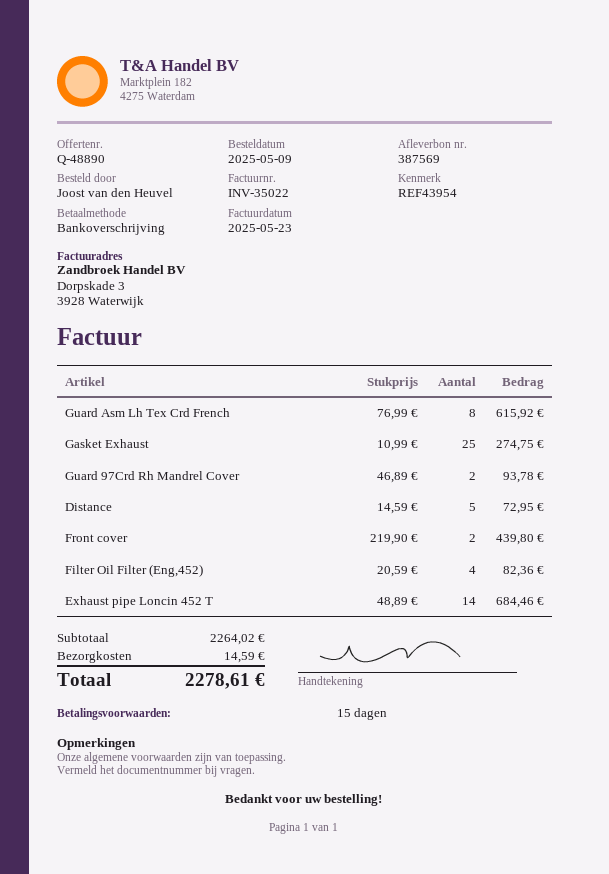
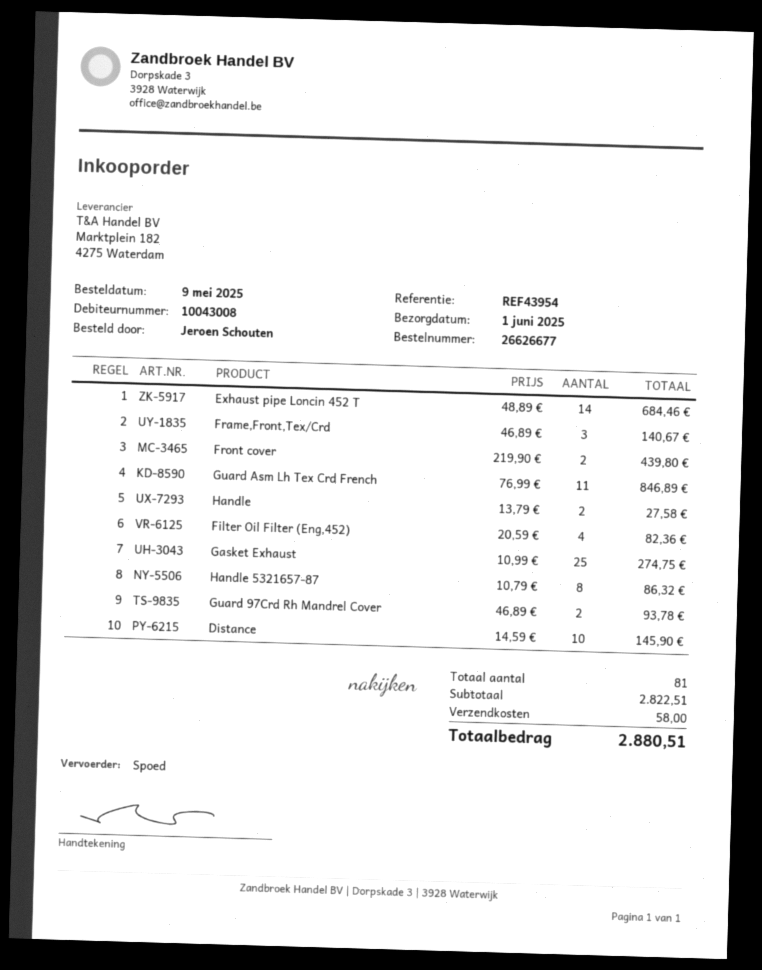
ordered by: Joost van den Heuvel -> Jeroen Schouten
Guard Asm Lh Tex Crd French: 8 x 76.99 = 615.92 -> 11 x 76.99 = 846.89
Distance: 5 x 14.59 = 72.95 -> 10 x 14.59 = 145.90
Frame,Front,Tex/Crd: none -> 3 x 46.89 = 140.67
Handle: none -> 2 x 13.79 = 27.58
Handle 5321657-87: none -> 8 x 10.79 = 86.32
subtotal: 2264.02 -> 2822.51
shipping: 14.59 -> 58.00
total: 2278.61 -> 2880.51

